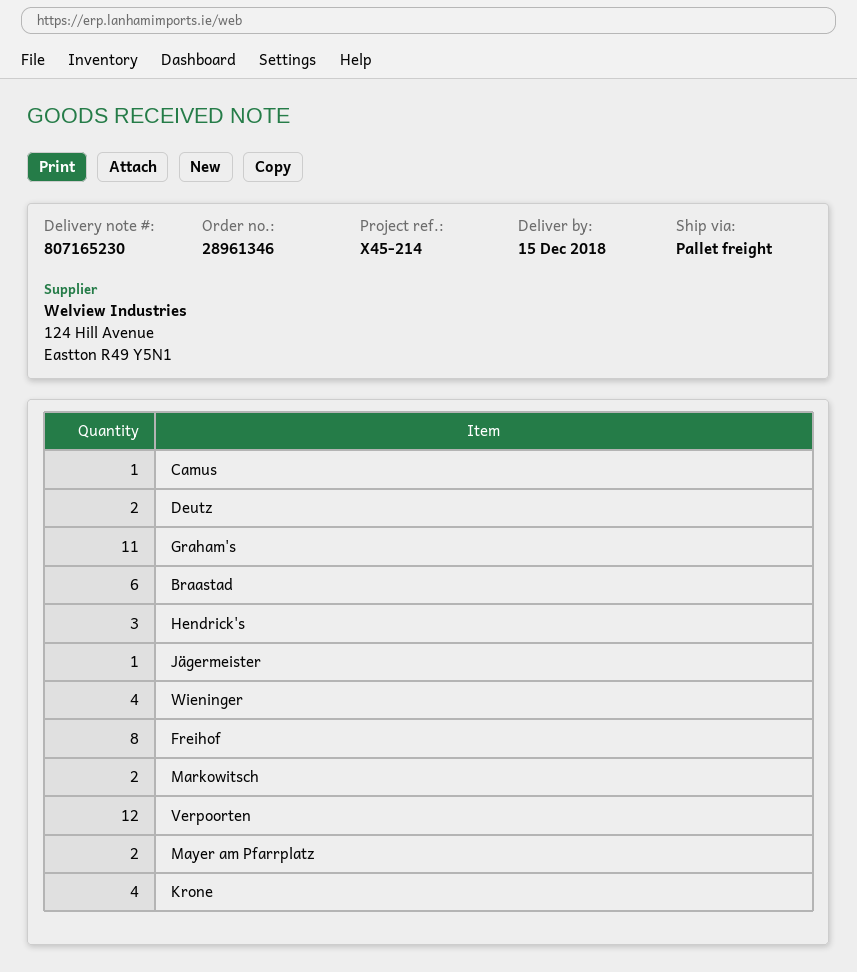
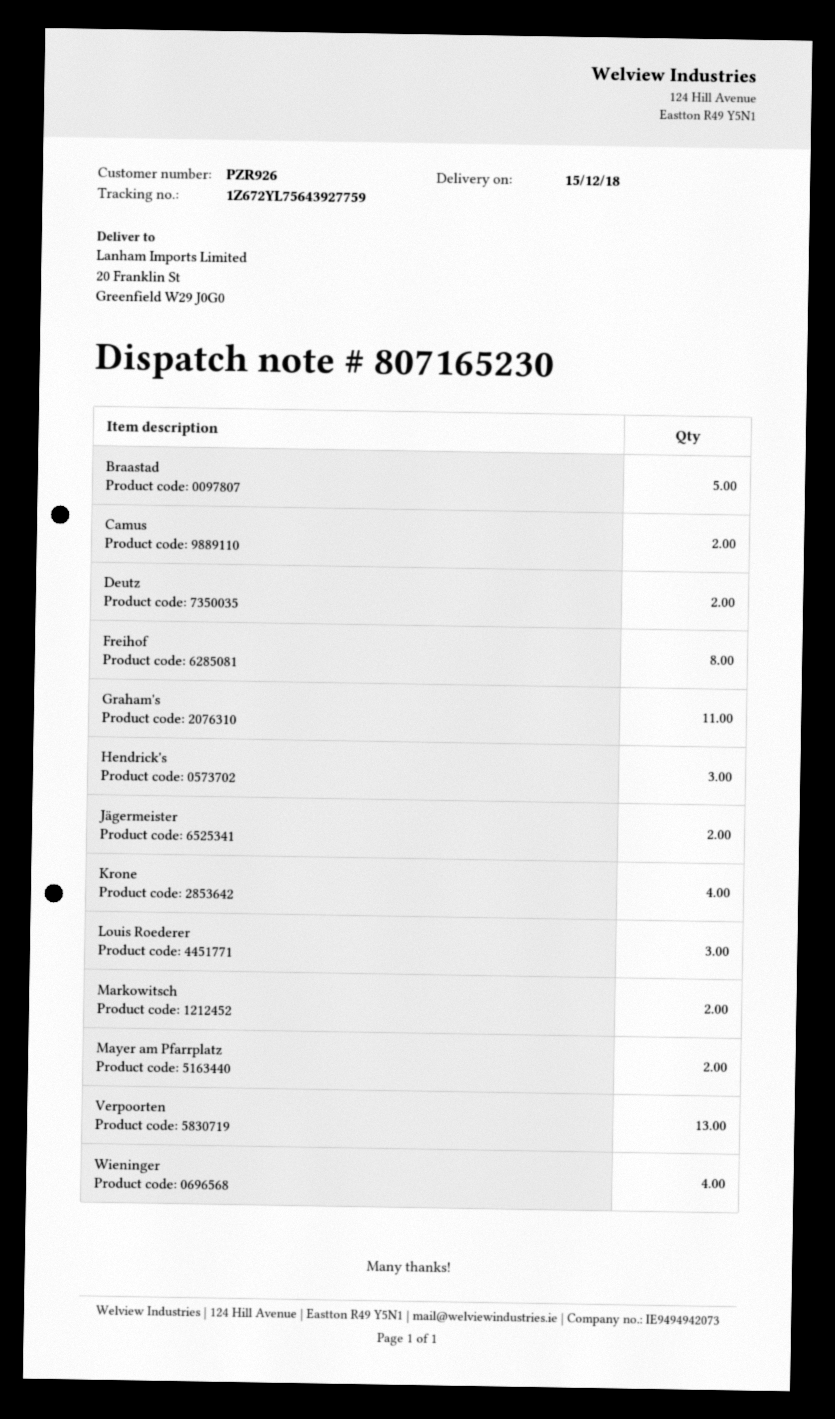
Camus: 1 -> 2
Braastad: 6 -> 5
Jägermeister: 1 -> 2
Verpoorten: 12 -> 13
Louis Roederer: none -> 3

